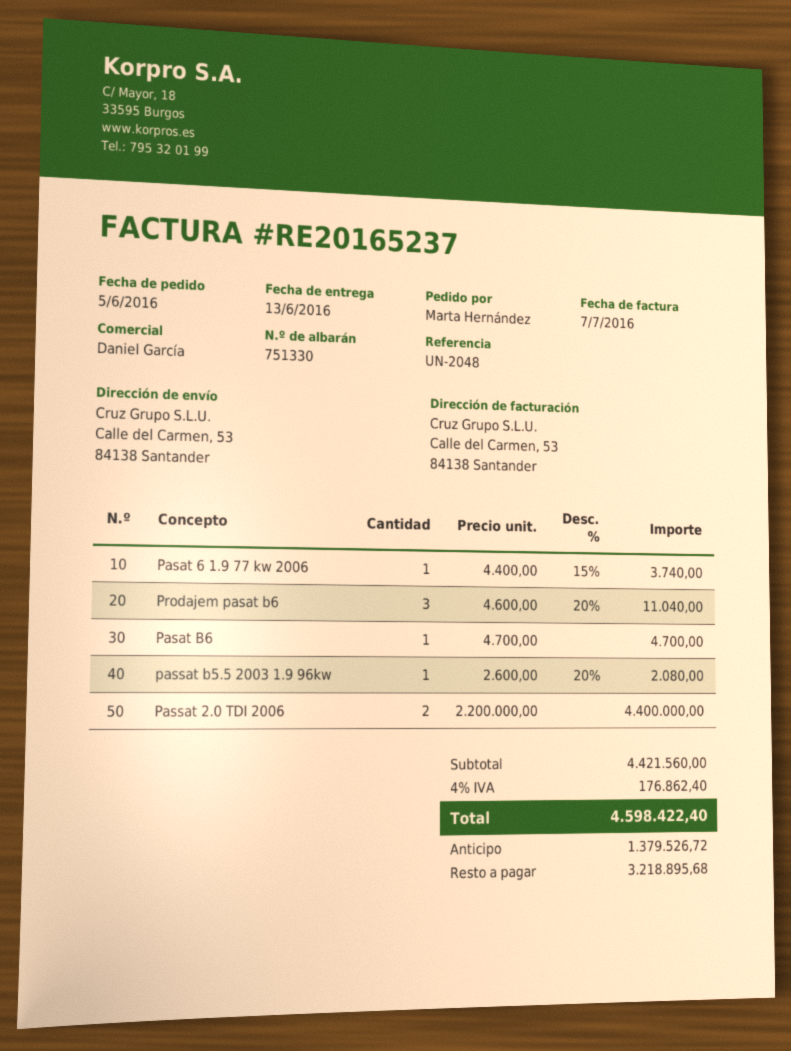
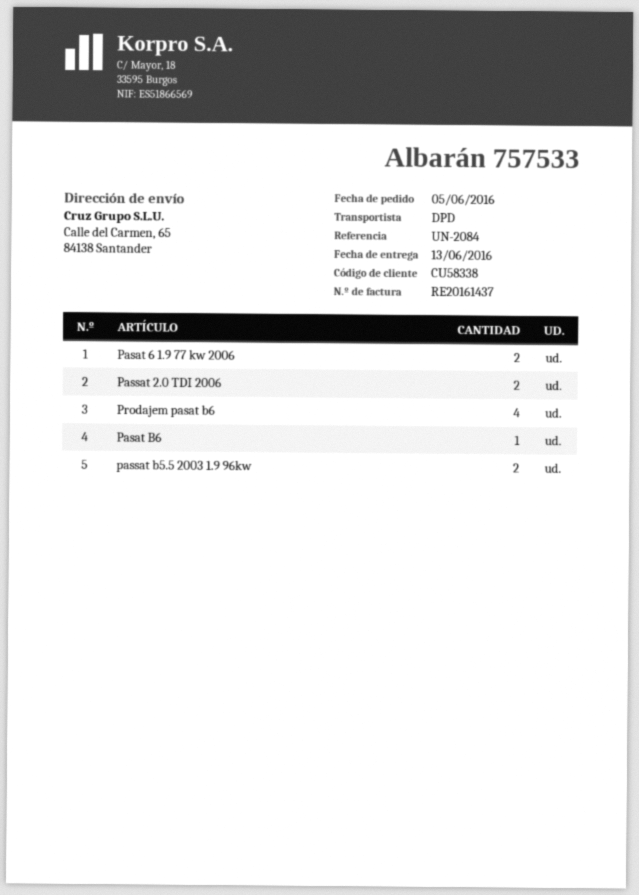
delivery note number: 751330 -> 757533
invoice number: RE20165237 -> RE20161437
reference: UN-2048 -> UN-2084
ship to: Calle del Carmen, 53, 84138 Santander -> Calle del Carmen, 65, 84138 Santander
Pasat 6 1.9 77 kw 2006: 1 -> 2
Prodajem pasat b6: 3 -> 4
passat b5.5 2003 1.9 96kw: 1 -> 2

